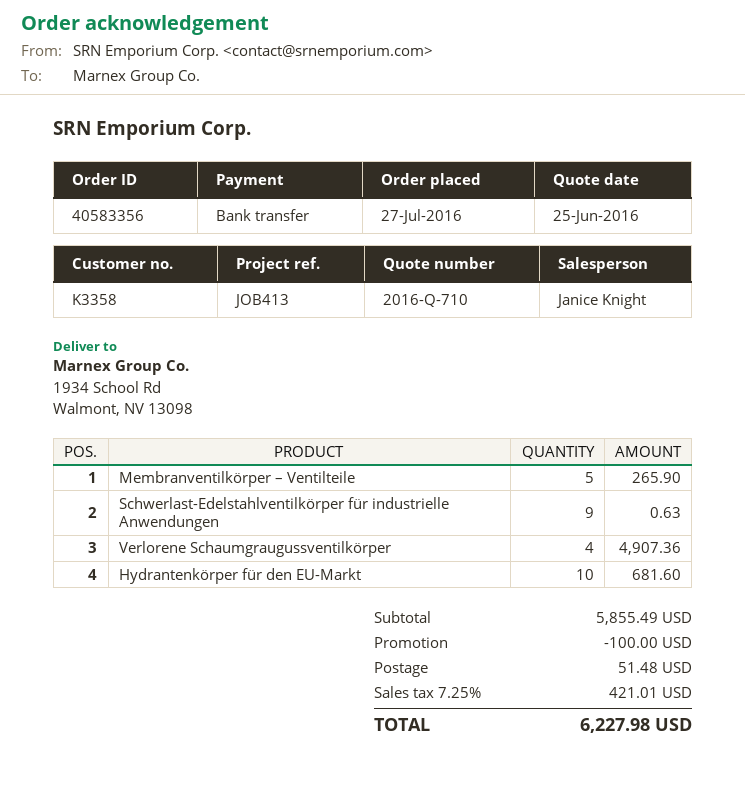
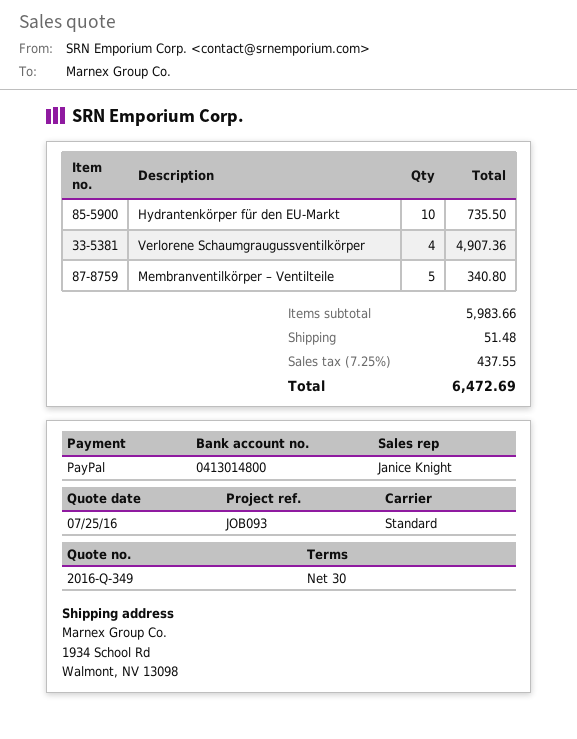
quote number: 2016-Q-710 -> 2016-Q-349
quote date: 2016-06-25 -> 2016-07-25
reference: JOB413 -> JOB093
payment method: bank transfer -> PayPal
Membranventilkörper – Ventilteile: 5 for 265.90 -> 5 for 340.80
Schwerlast-Edelstahlventilkörper für industrielle Anwendungen: 9 for 0.63 -> none
Hydrantenkörper für den EU-Markt: 10 for 681.60 -> 10 for 735.50
subtotal: 5855.49 -> 5983.66
discount: 100.00 -> none
tax: 7.25% = 421.01 -> 7.25% = 437.55
total: 6227.98 -> 6472.69

